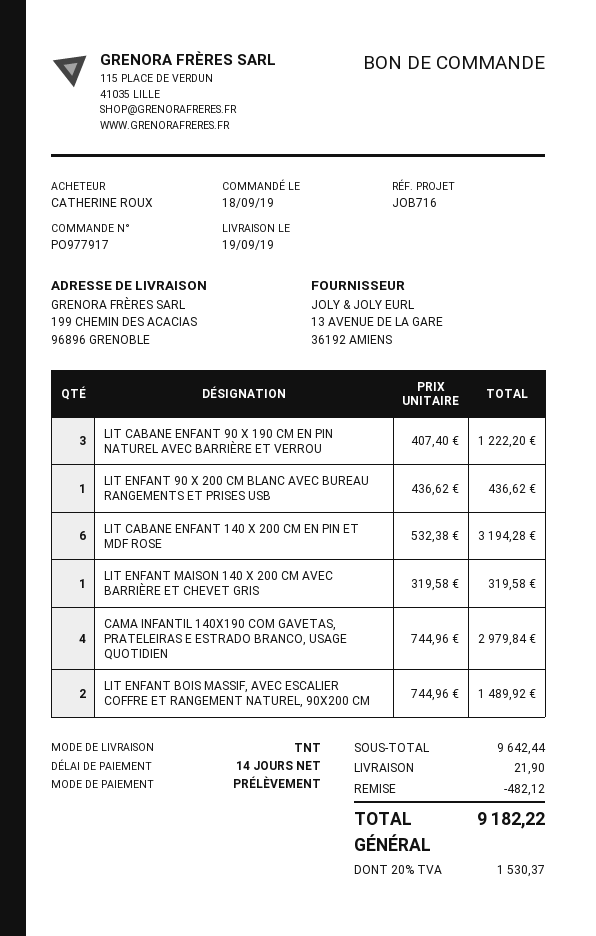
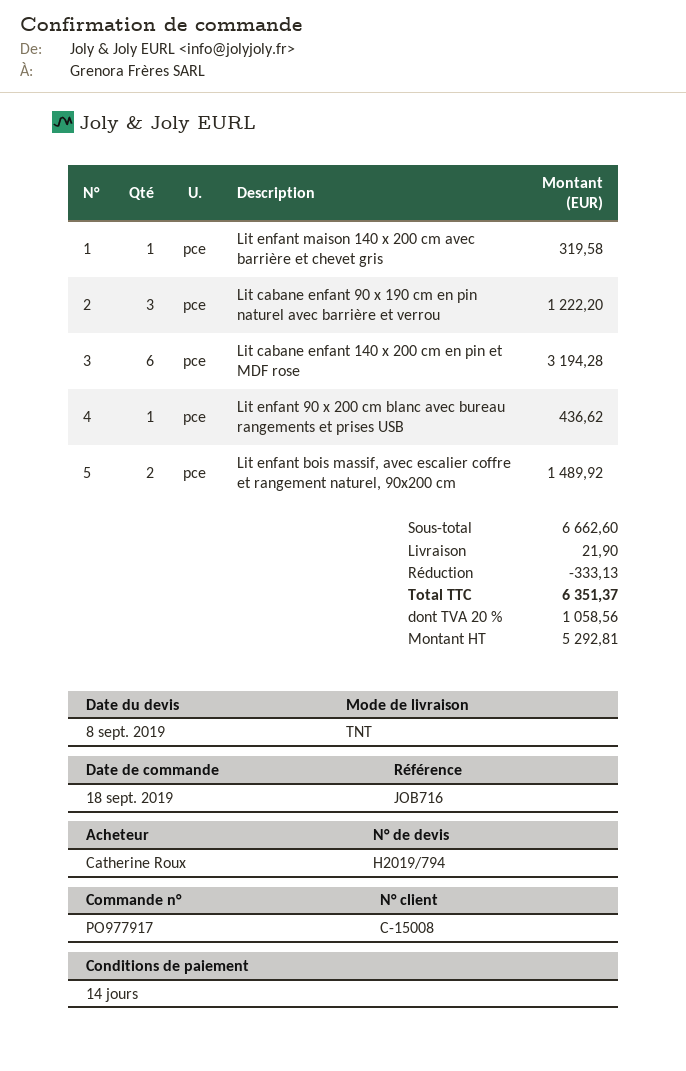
CAMA INFANTIL 140X190 COM GAVETAS, PRATELEIRAS E ESTRADO BRANCO, USAGE QUOTIDIEN: 4 for 2979.84 -> none
subtotal: 9642.44 -> 6662.60
discount: 482.12 -> 333.13
tax: 20% = 1530.37 -> 20% = 1058.56
total: 9182.22 -> 6351.37

